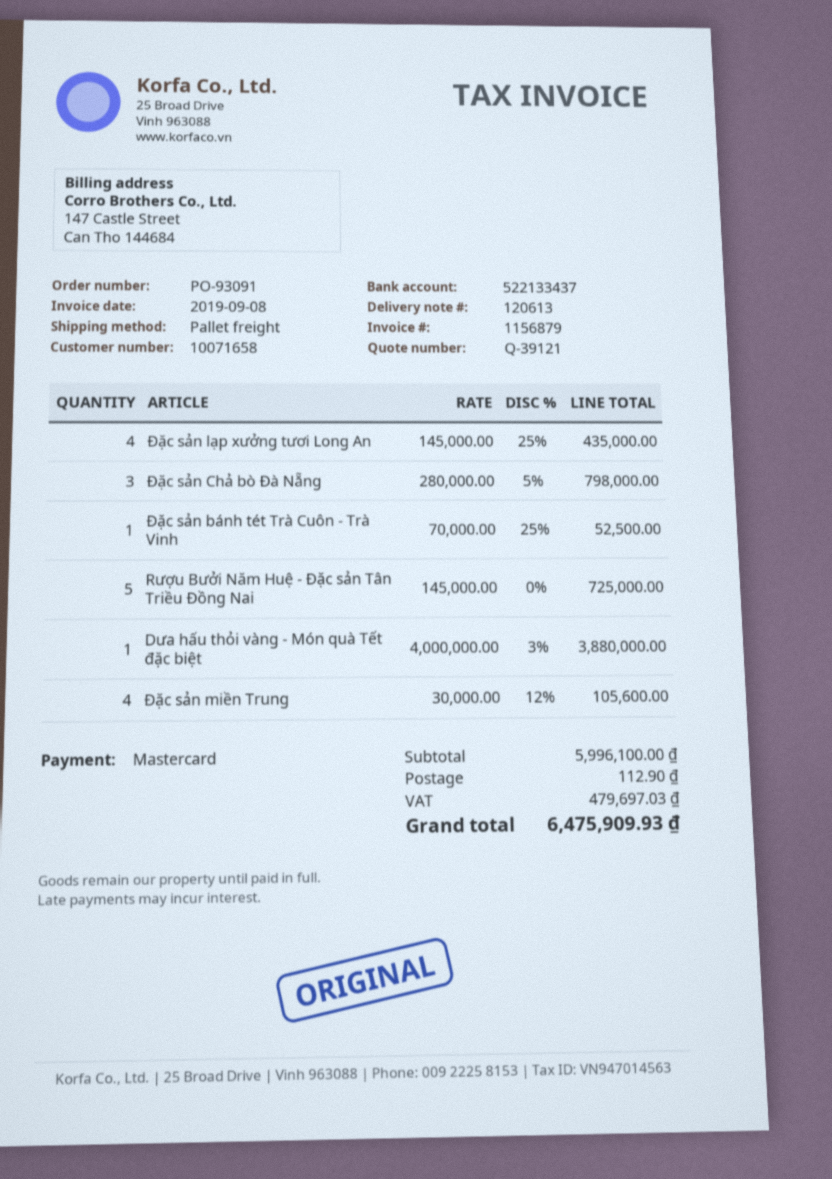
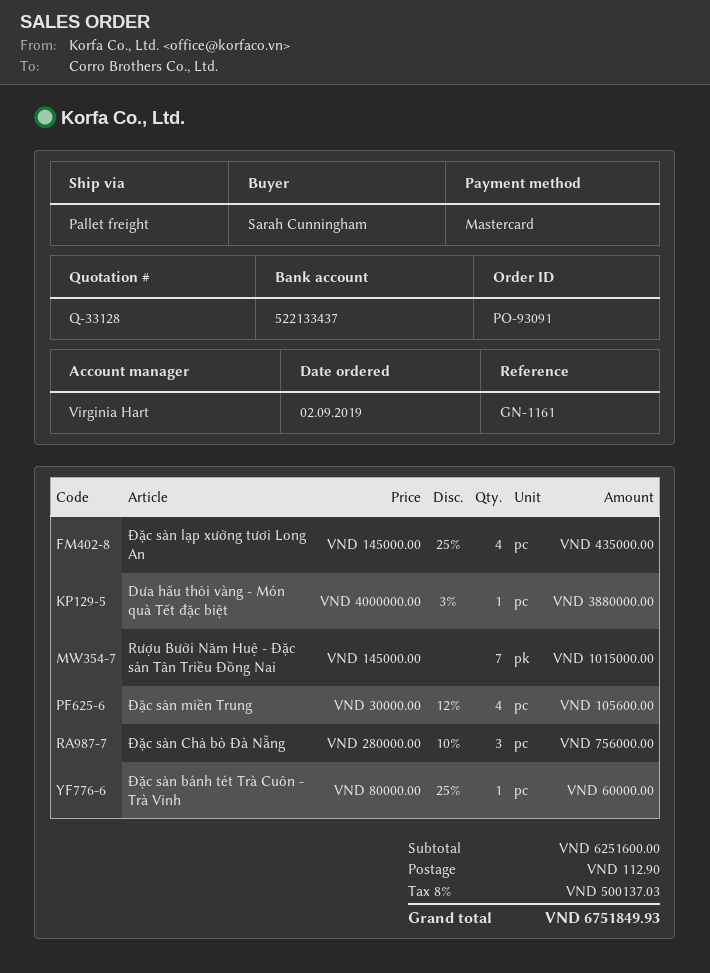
quote number: Q-39121 -> Q-33128
Đặc sản Chả bò Đà Nẵng: 3 x 280000.00 - 5% = 798000.00 -> 3 x 280000.00 - 10% = 756000.00
Đặc sản bánh tét Trà Cuôn - Trà Vinh: 1 x 70000.00 - 25% = 52500.00 -> 1 x 80000.00 - 25% = 60000.00
Rượu Bưởi Năm Huệ - Đặc sản Tân Triều Đồng Nai: 5 x 145000.00 = 725000.00 -> 7 x 145000.00 = 1015000.00
subtotal: 5996100.00 -> 6251600.00
tax: 479697.03 -> 500137.03
total: 6475909.93 -> 6751849.93

